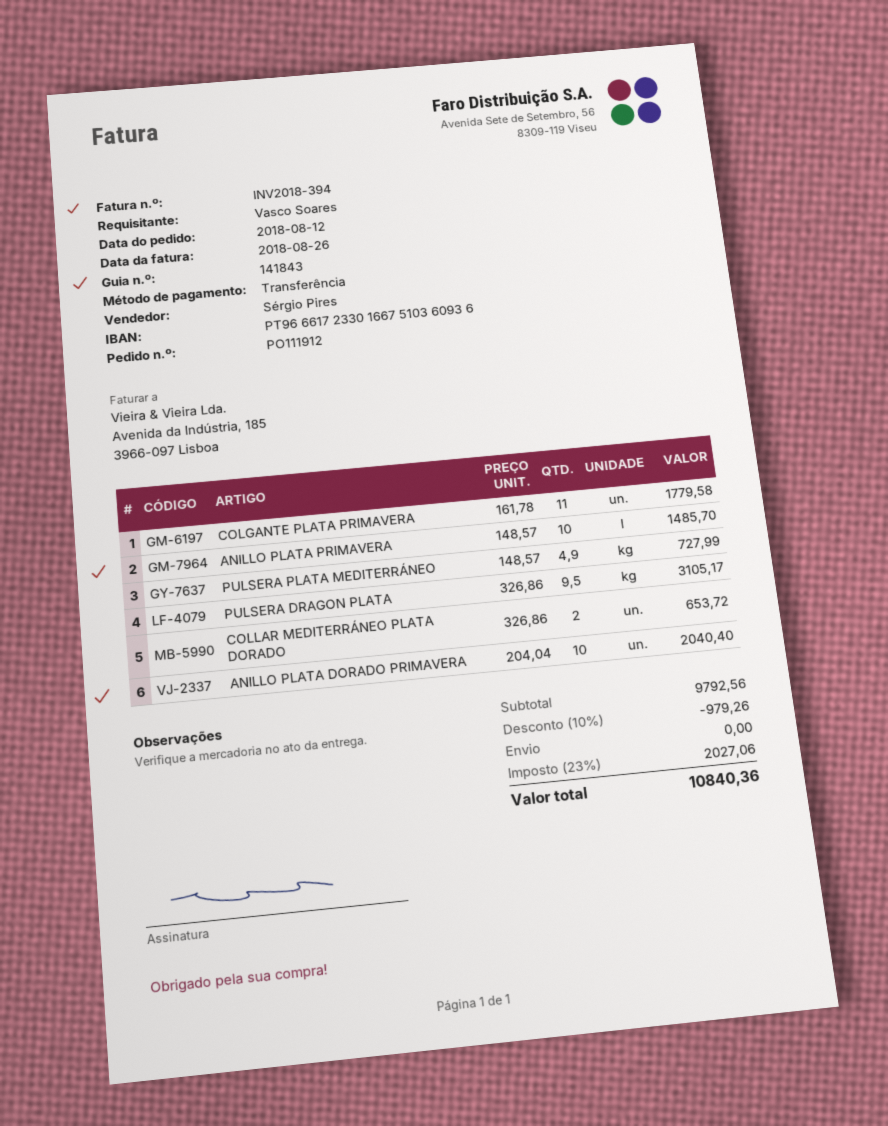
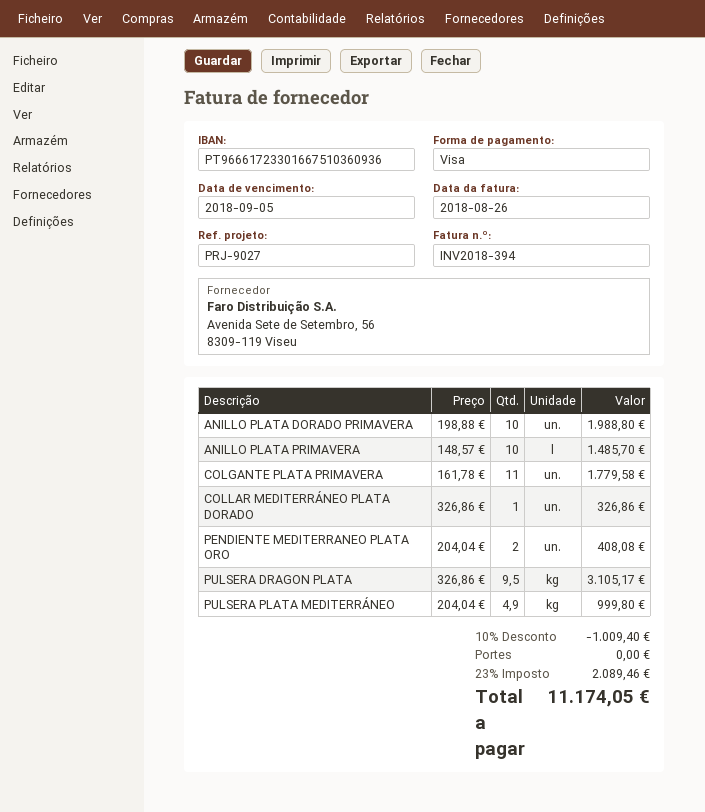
payment method: bank transfer -> Visa
PULSERA PLATA MEDITERRÁNEO: 4.9 x 148.57 = 727.99 -> 4.9 x 204.04 = 999.80
COLLAR MEDITERRÁNEO PLATA DORADO: 2 x 326.86 = 653.72 -> 1 x 326.86 = 326.86
ANILLO PLATA DORADO PRIMAVERA: 10 x 204.04 = 2040.40 -> 10 x 198.88 = 1988.80
PENDIENTE MEDITERRANEO PLATA ORO: none -> 2 x 204.04 = 408.08
discount: 10% = 979.26 -> 10% = 1009.40
tax: 23% = 2027.06 -> 23% = 2089.46
total: 10840.36 -> 11174.05

